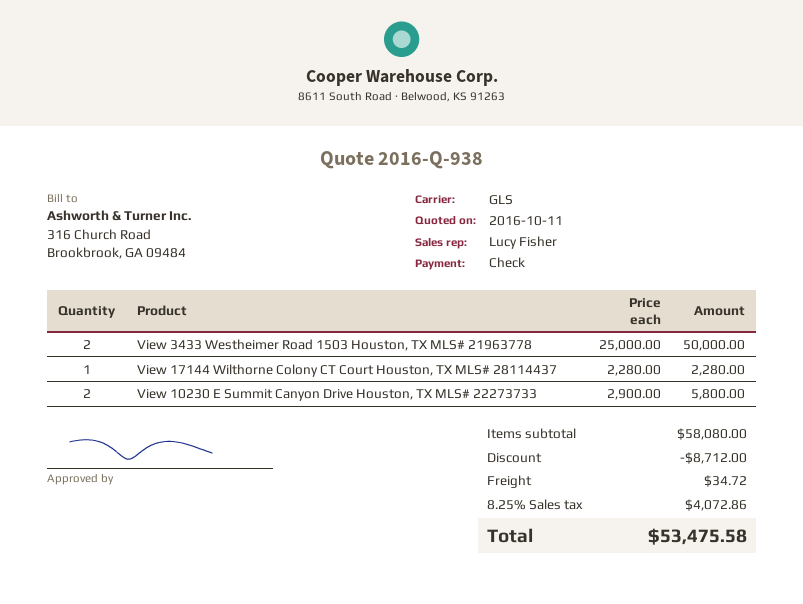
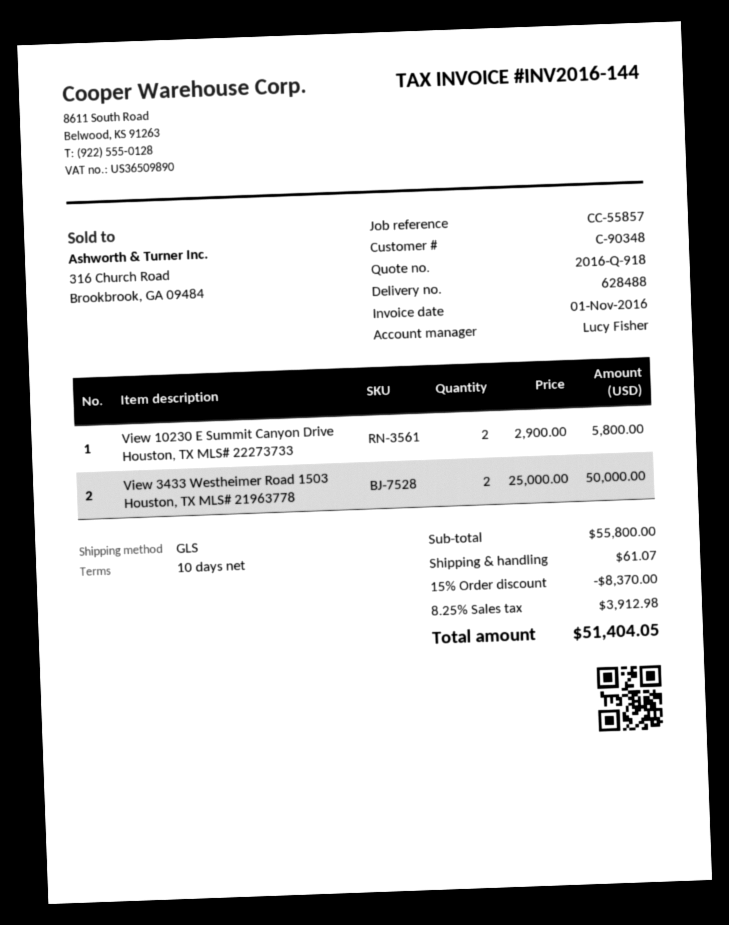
quote number: 2016-Q-938 -> 2016-Q-918
View 17144 Wilthorne Colony CT Court Houston, TX MLS# 28114437: 1 x 2280.00 = 2280.00 -> none
subtotal: 58080.00 -> 55800.00
discount: 8712.00 -> 8370.00
shipping: 34.72 -> 61.07
tax: 8.25% = 4072.86 -> 8.25% = 3912.98
total: 53475.58 -> 51404.05

